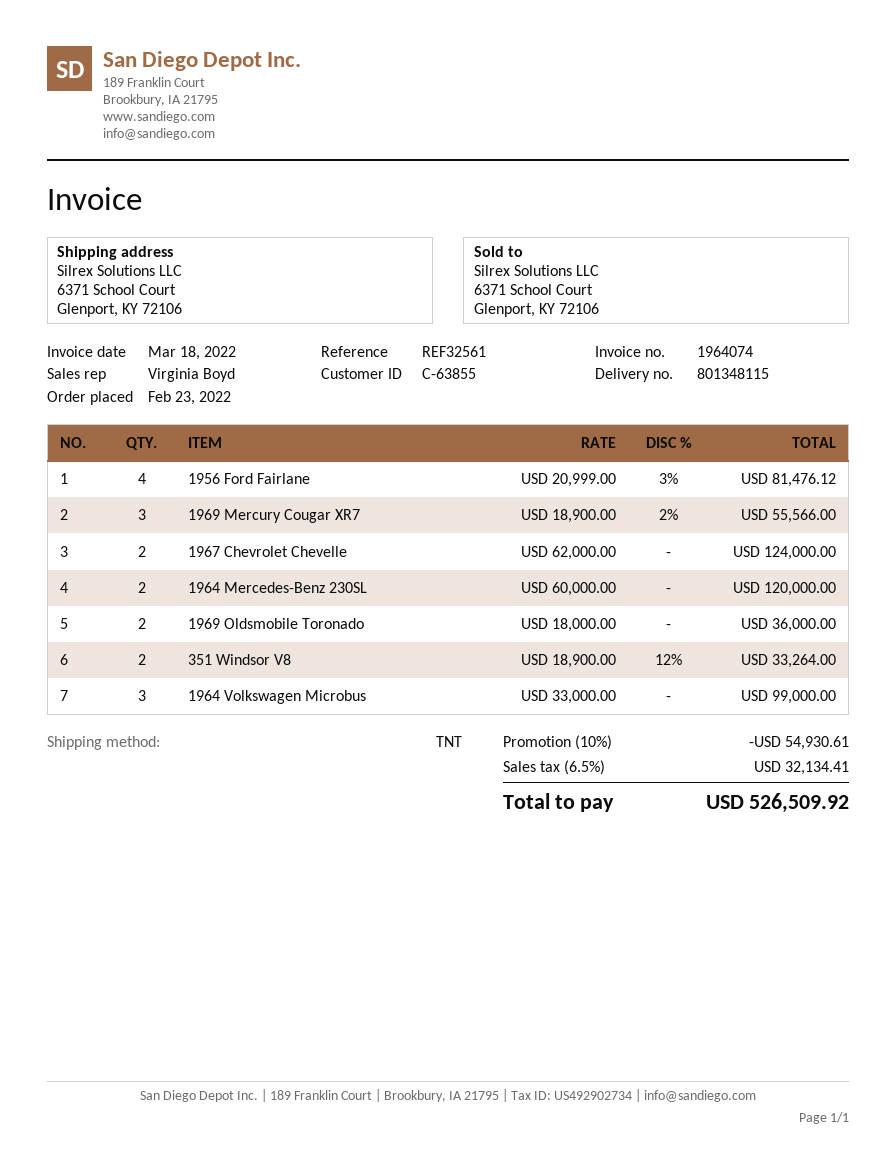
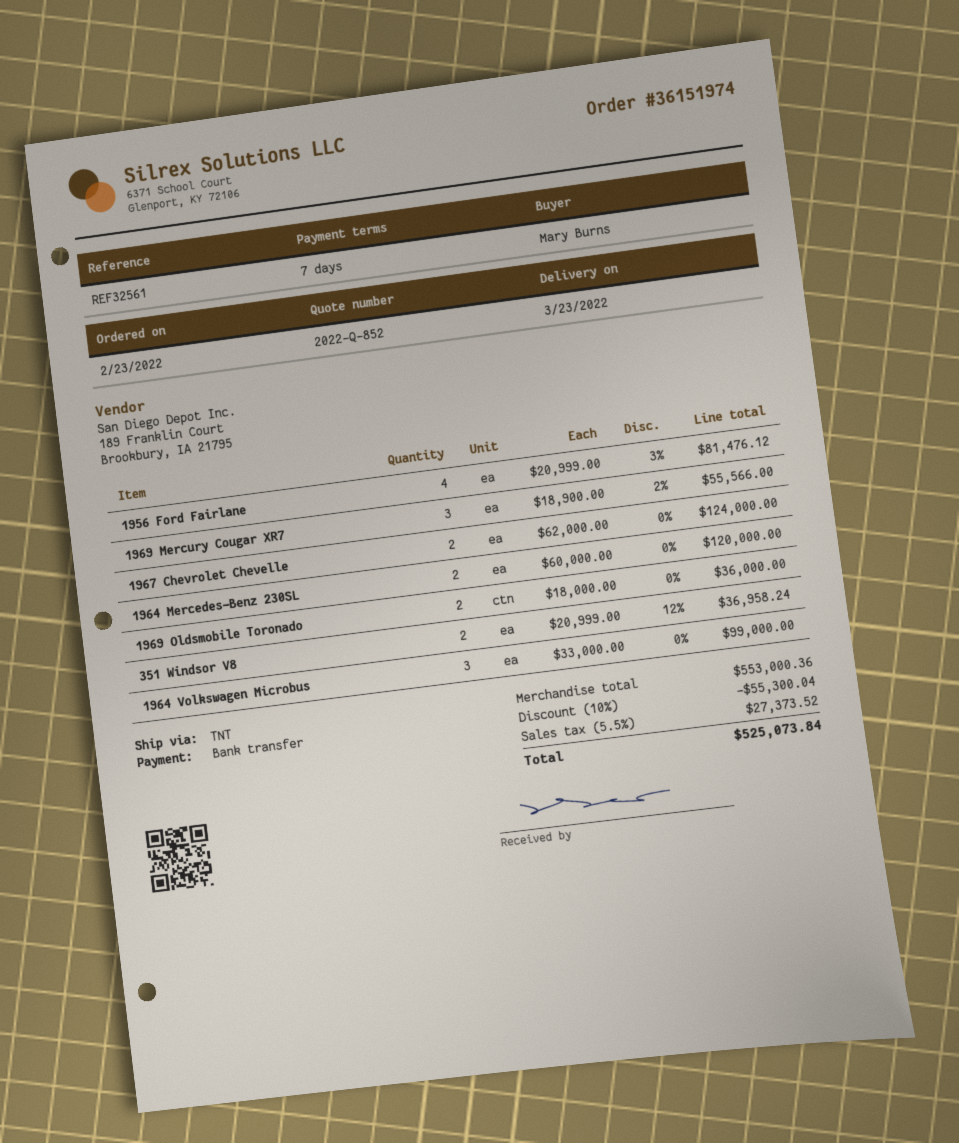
351 Windsor V8: 2 x 18900.00 - 12% = 33264.00 -> 2 x 20999.00 - 12% = 36958.24
discount: 10% = 54930.61 -> 10% = 55300.04
tax: 6.5% = 32134.41 -> 5.5% = 27373.52
total: 526509.92 -> 525073.84

